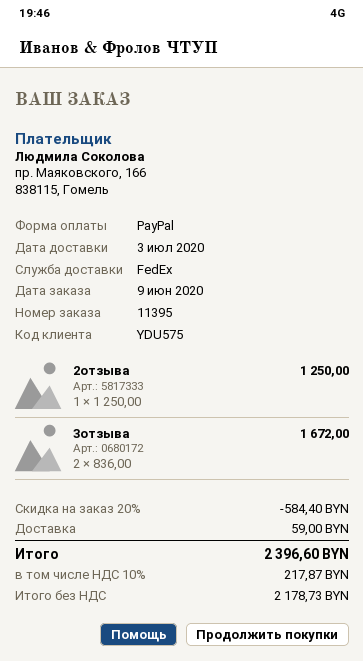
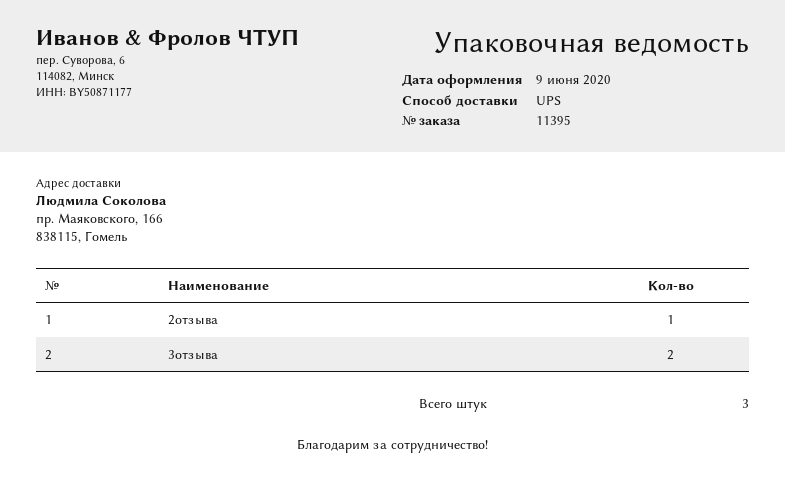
shipping method: FedEx -> UPS

